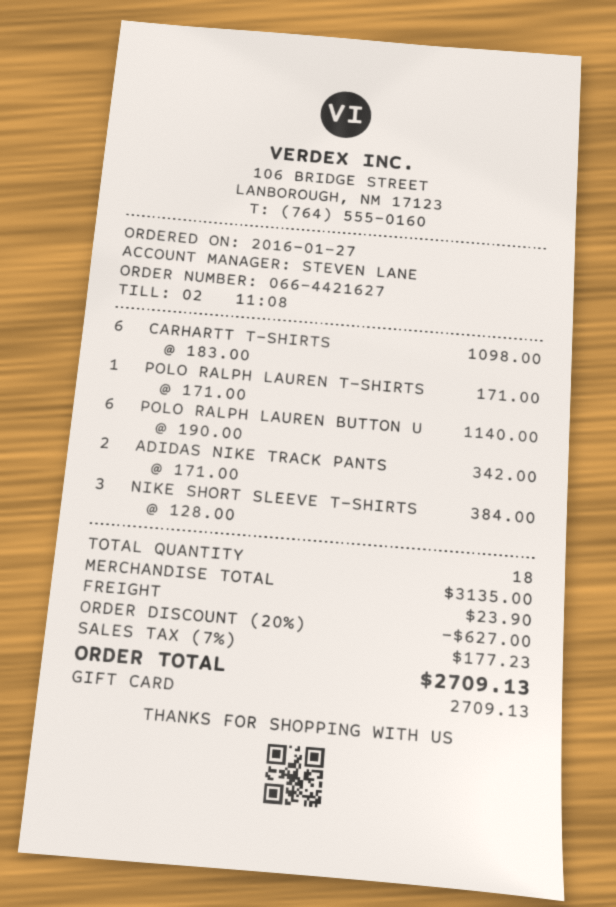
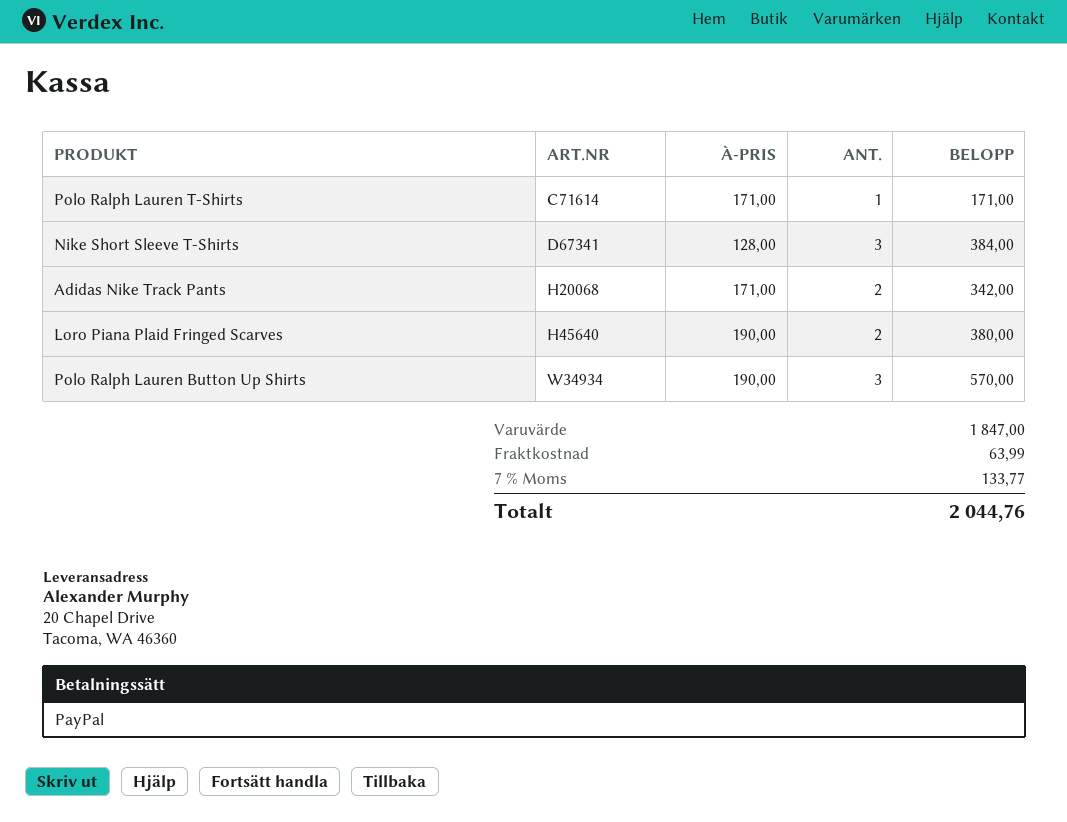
payment method: gift card -> PayPal
CARHARTT T-SHIRTS: 6 x 183.00 = 1098.00 -> none
POLO RALPH LAUREN BUTTON U: 6 x 190.00 = 1140.00 -> 3 x 190.00 = 570.00
Loro Piana Plaid Fringed Scarves: none -> 2 x 190.00 = 380.00
subtotal: 3135.00 -> 1847.00
discount: 20% = 627.00 -> none
shipping: 23.90 -> 63.99
tax: 7% = 177.23 -> 7% = 133.77
total: 2709.13 -> 2044.76

